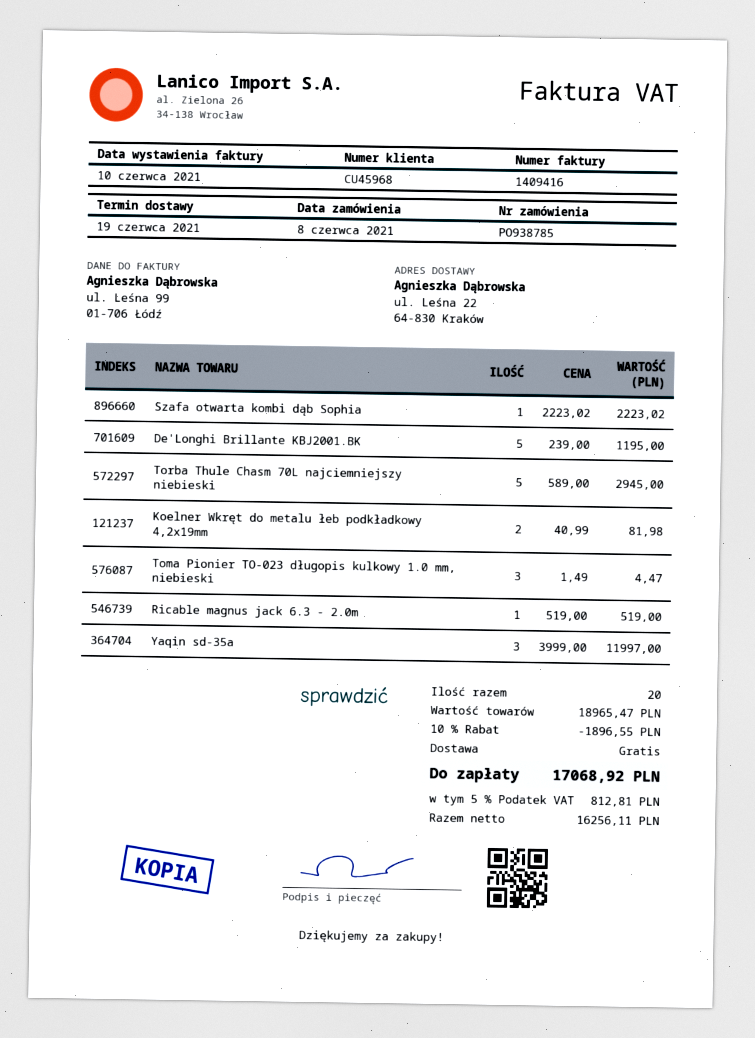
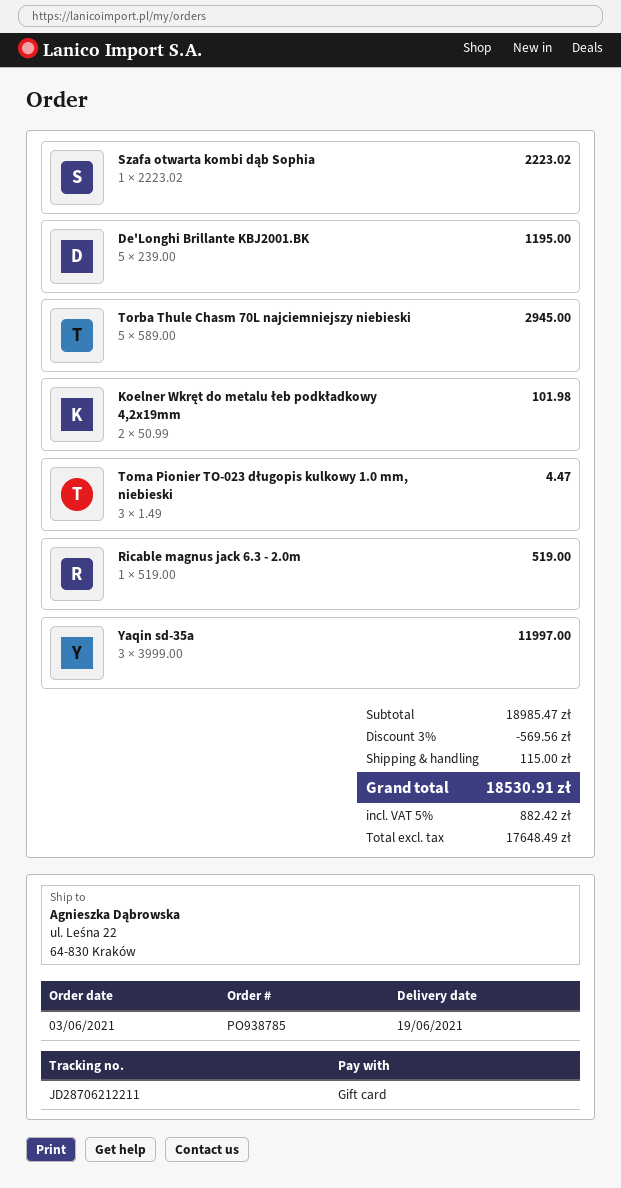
order date: 2021-06-08 -> 2021-06-03
Koelner Wkręt do metalu łeb podkładkowy 4,2x19mm: 2 x 40.99 = 81.98 -> 2 x 50.99 = 101.98
subtotal: 18965.47 -> 18985.47
discount: 10% = 1896.55 -> 3% = 569.56
shipping: 0.00 -> 115.00
net: 16256.11 -> 17648.49
tax: 5% = 812.81 -> 5% = 882.42
total: 17068.92 -> 18530.91

